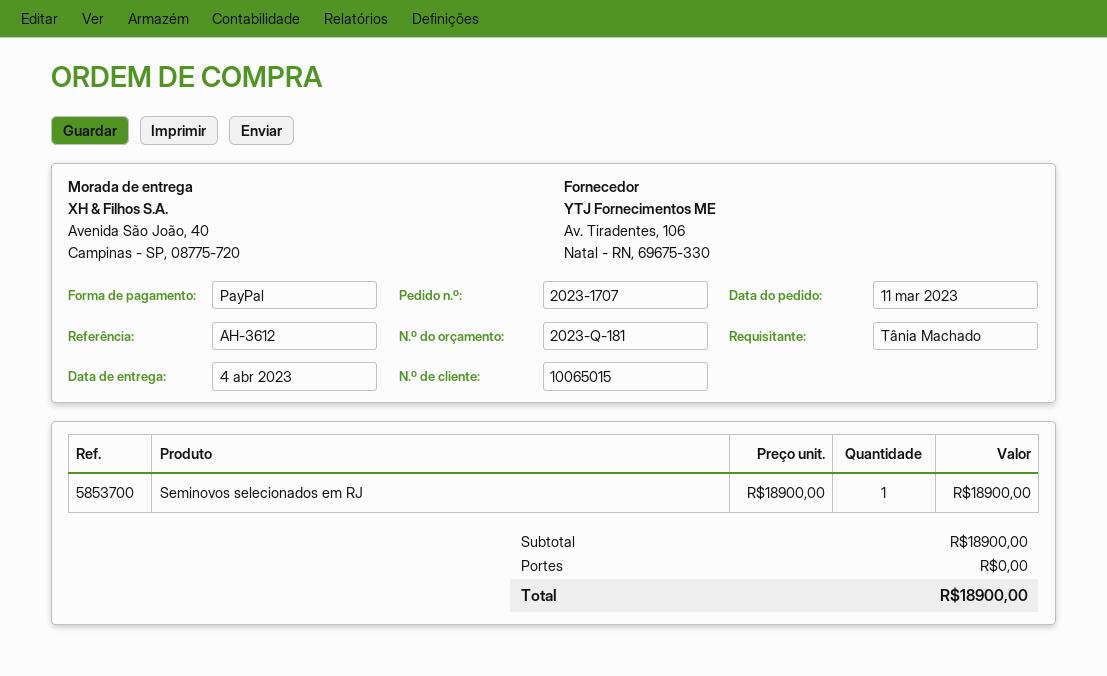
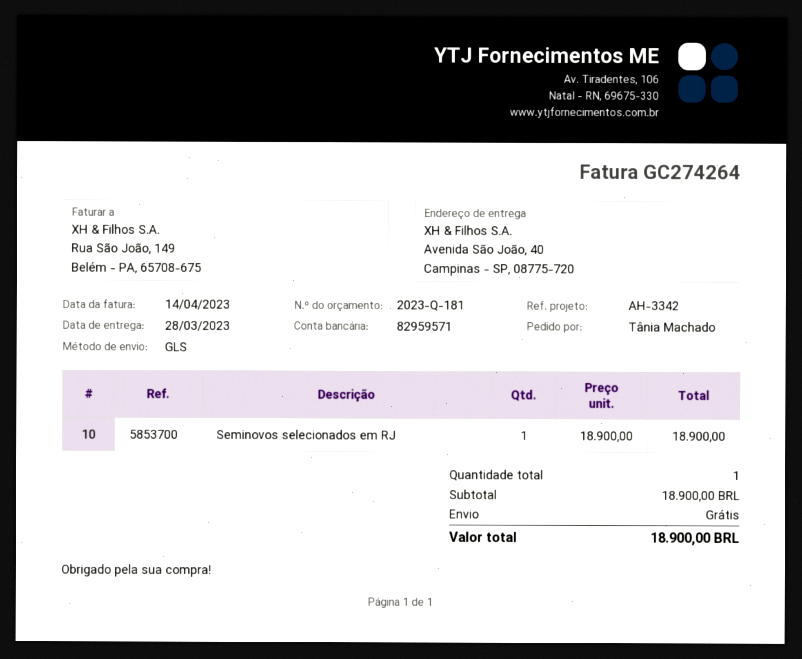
delivery date: 2023-04-04 -> 2023-03-28
reference: AH-3612 -> AH-3342

